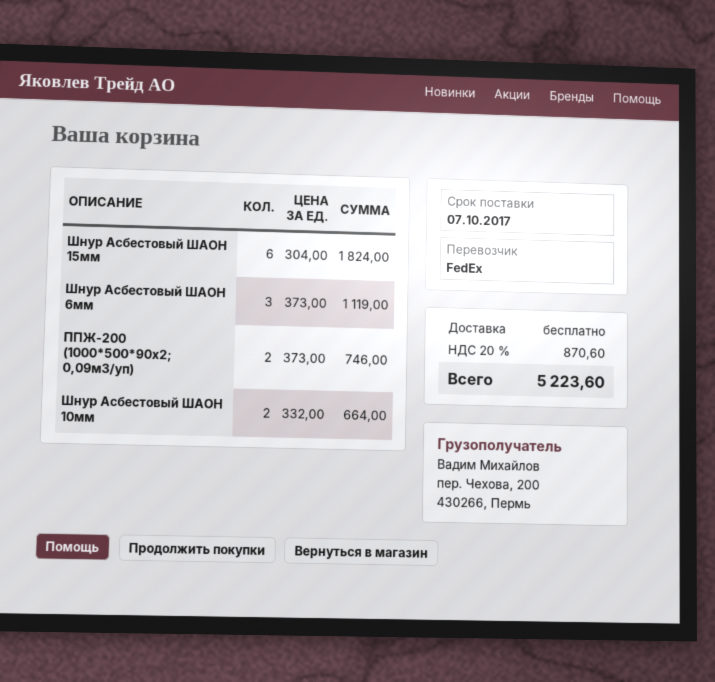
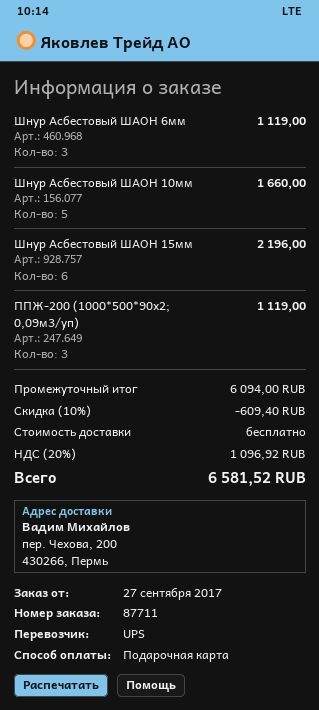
shipping method: FedEx -> UPS
Шнур Асбестовый ШАОН 15мм: 6 for 1824.00 -> 6 for 2196.00
ППЖ-200 (1000*500*90х2; 0,09м3/уп): 2 for 746.00 -> 3 for 1119.00
Шнур Асбестовый ШАОН 10мм: 2 for 664.00 -> 5 for 1660.00
discount: none -> 10% = 609.40
tax: 20% = 870.60 -> 20% = 1096.92
total: 5223.60 -> 6581.52

